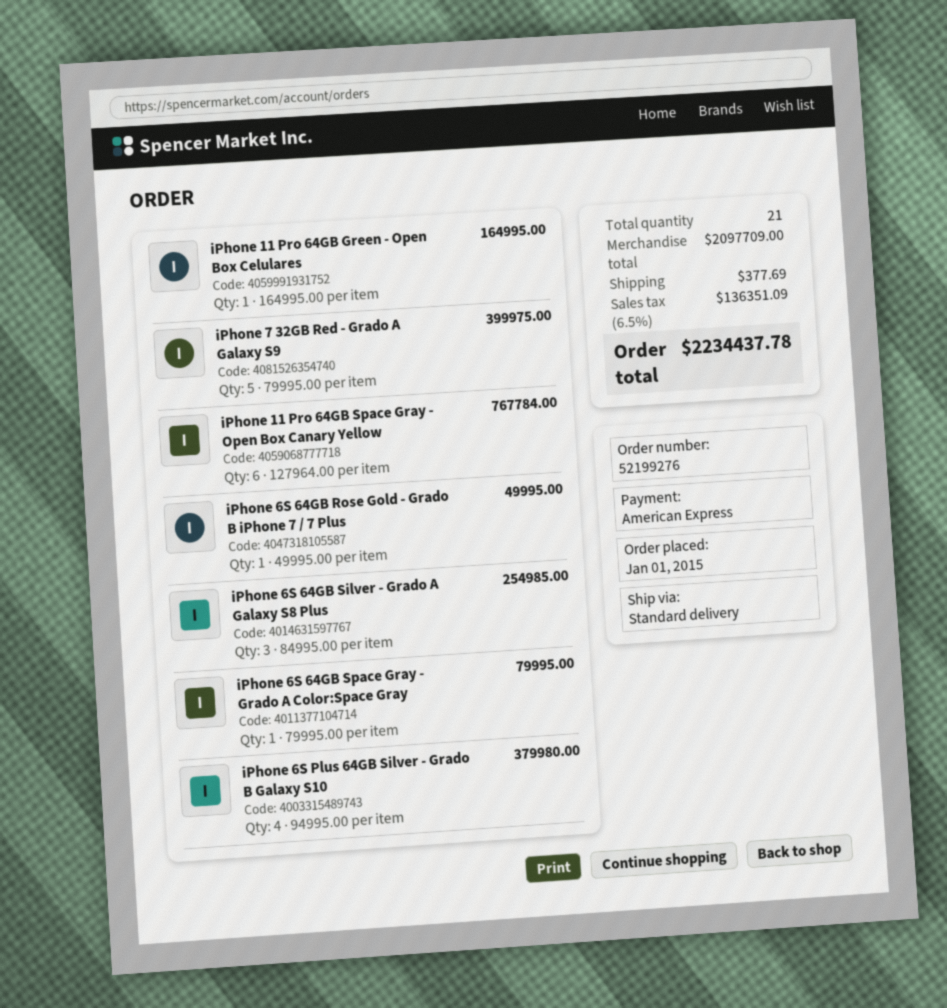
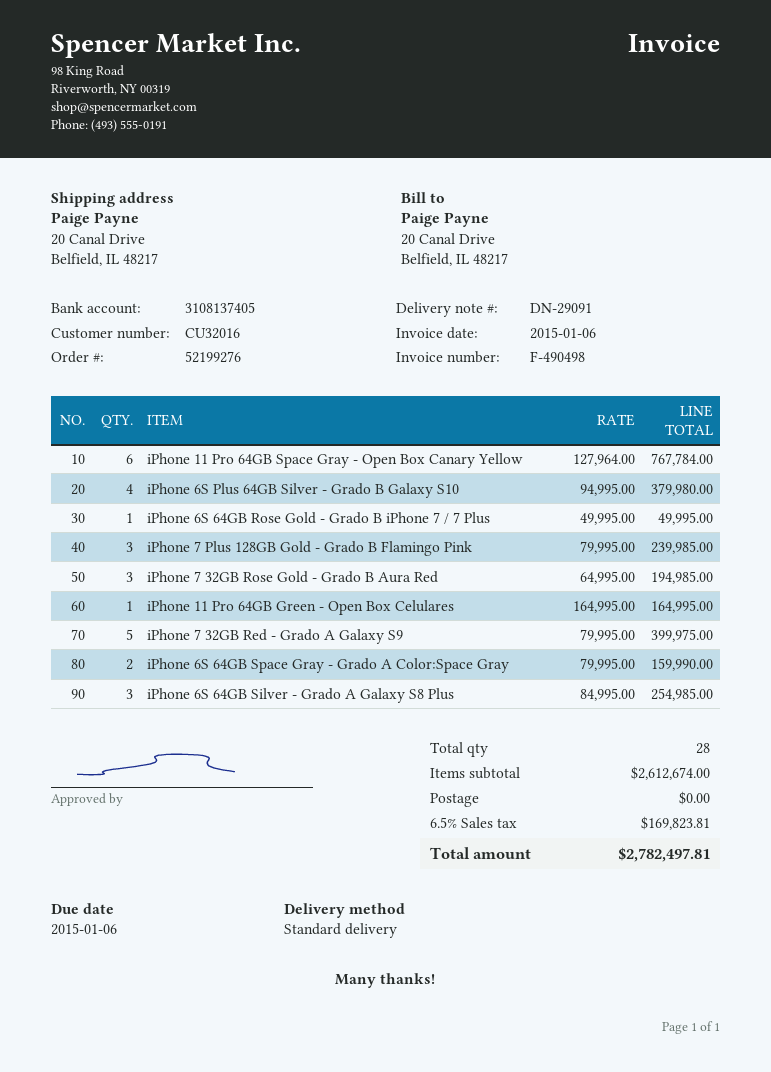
iPhone 6S 64GB Space Gray - Grado A Color:Space Gray: 1 x 79995.00 = 79995.00 -> 2 x 79995.00 = 159990.00
iPhone 7 Plus 128GB Gold - Grado B Flamingo Pink: none -> 3 x 79995.00 = 239985.00
iPhone 7 32GB Rose Gold - Grado B Aura Red: none -> 3 x 64995.00 = 194985.00
total quantity: 21 -> 28
subtotal: 2097709.00 -> 2612674.00
shipping: 377.69 -> 0.00
tax: 6.5% = 136351.09 -> 6.5% = 169823.81
total: 2234437.78 -> 2782497.81

